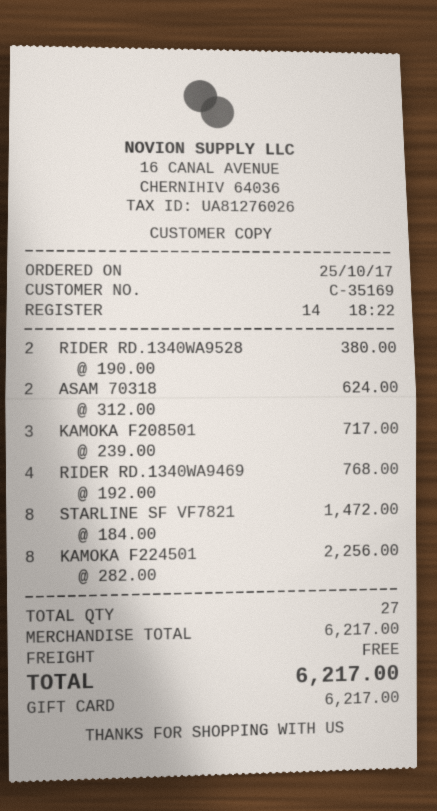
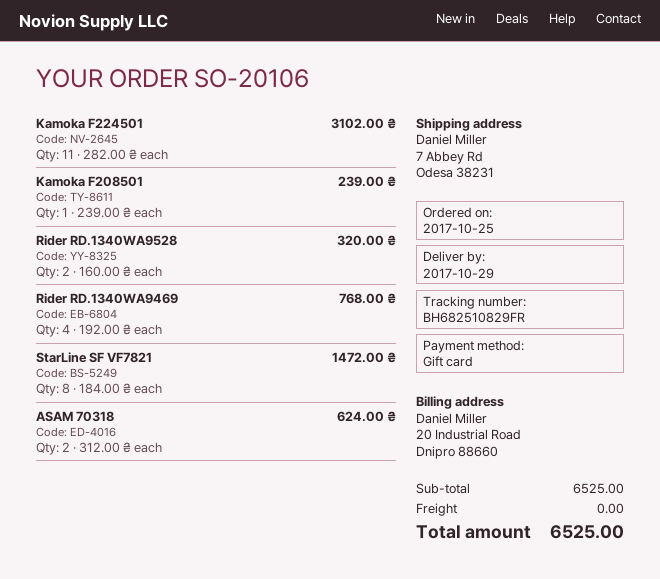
RIDER RD.1340WA9528: 2 x 190.00 = 380.00 -> 2 x 160.00 = 320.00
KAMOKA F208501: 3 x 239.00 = 717.00 -> 1 x 239.00 = 239.00
KAMOKA F224501: 8 x 282.00 = 2256.00 -> 11 x 282.00 = 3102.00
subtotal: 6217.00 -> 6525.00
total: 6217.00 -> 6525.00

